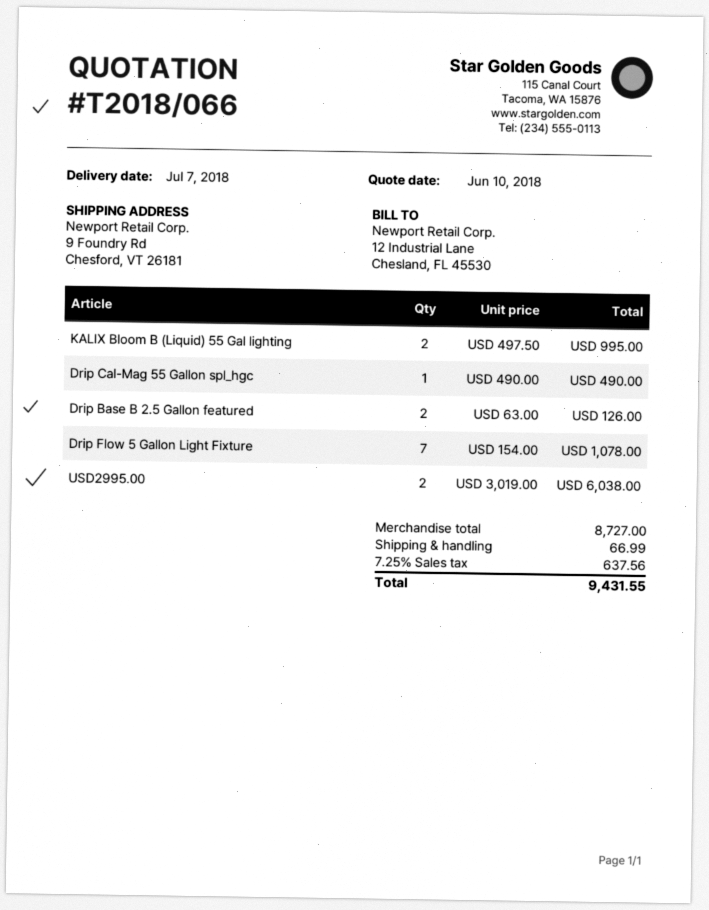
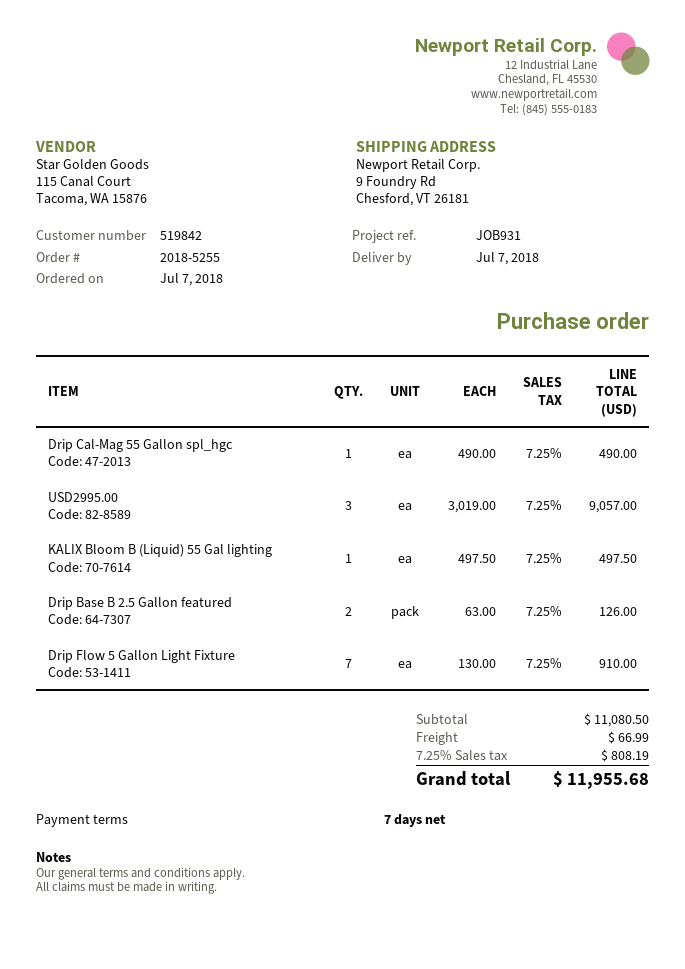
KALIX Bloom B (Liquid) 55 Gal lighting: 2 x 497.50 = 995.00 -> 1 x 497.50 = 497.50
Drip Flow 5 Gallon Light Fixture: 7 x 154.00 = 1078.00 -> 7 x 130.00 = 910.00
USD2995.00: 2 x 3019.00 = 6038.00 -> 3 x 3019.00 = 9057.00
subtotal: 8727.00 -> 11080.50
tax: 7.25% = 637.56 -> 7.25% = 808.19
total: 9431.55 -> 11955.68

